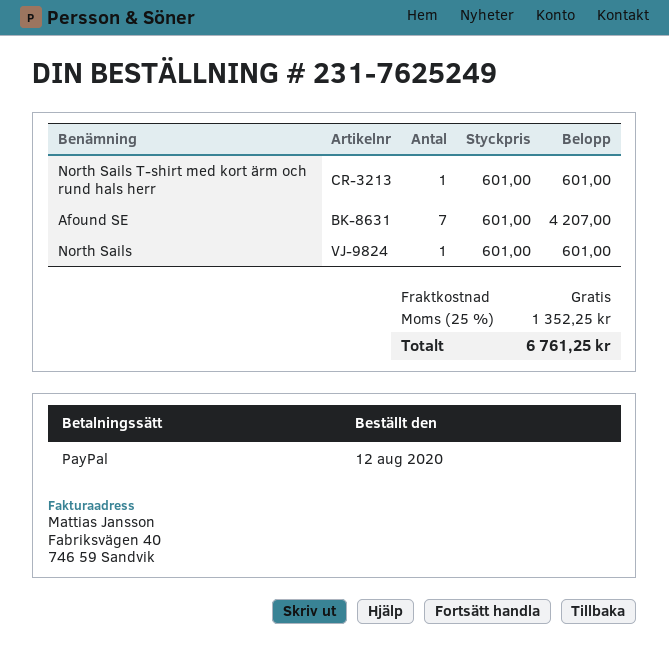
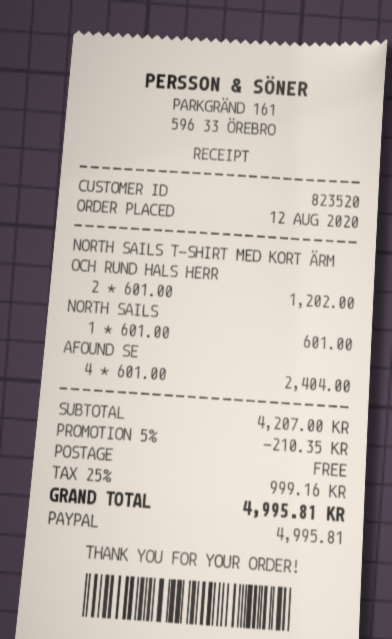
North Sails T-shirt med kort ärm och rund hals herr: 1 x 601.00 = 601.00 -> 2 x 601.00 = 1202.00
Afound SE: 7 x 601.00 = 4207.00 -> 4 x 601.00 = 2404.00
discount: none -> 5% = 210.35
tax: 25% = 1352.25 -> 25% = 999.16
total: 6761.25 -> 4995.81

